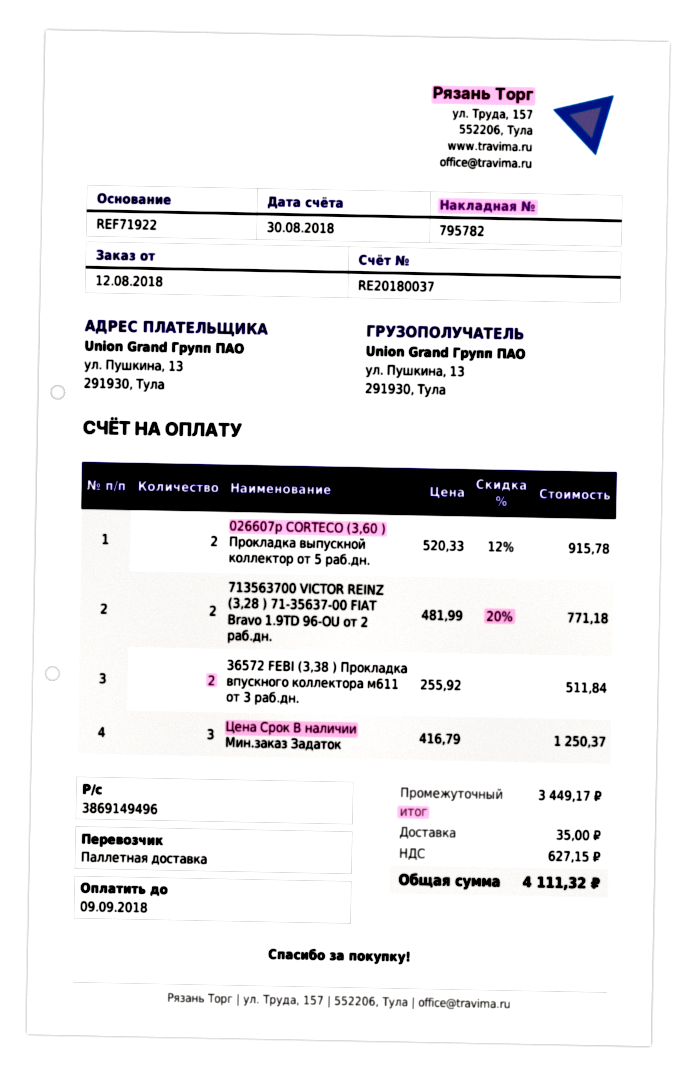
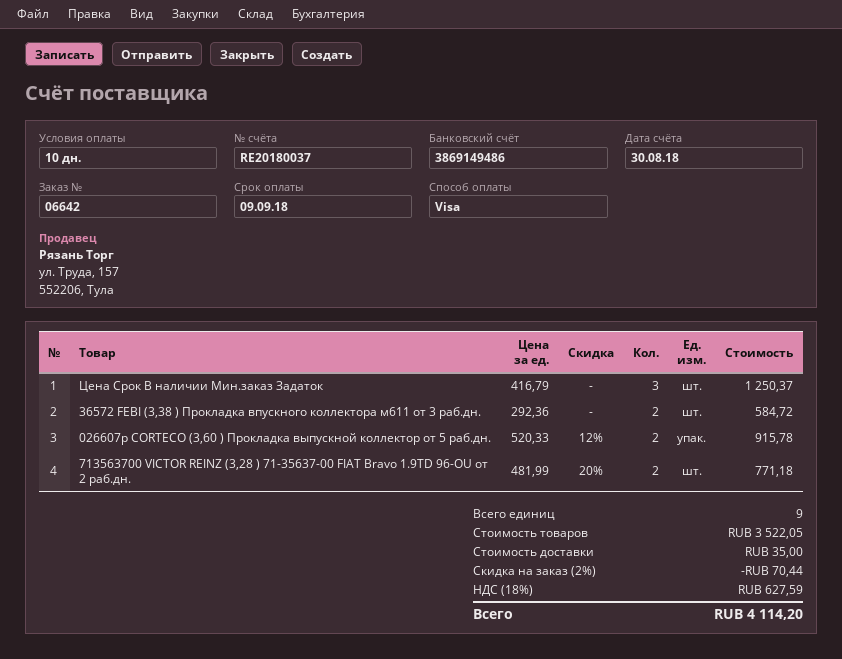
bank account: 3869149496 -> 3869149486
36572 FEBI (3,38 ) Прокладка впускного коллектора м611 от 3 раб.дн.: 2 x 255.92 = 511.84 -> 2 x 292.36 = 584.72
subtotal: 3449.17 -> 3522.05
discount: none -> 2% = 70.44
tax: 627.15 -> 627.59
total: 4111.32 -> 4114.20

